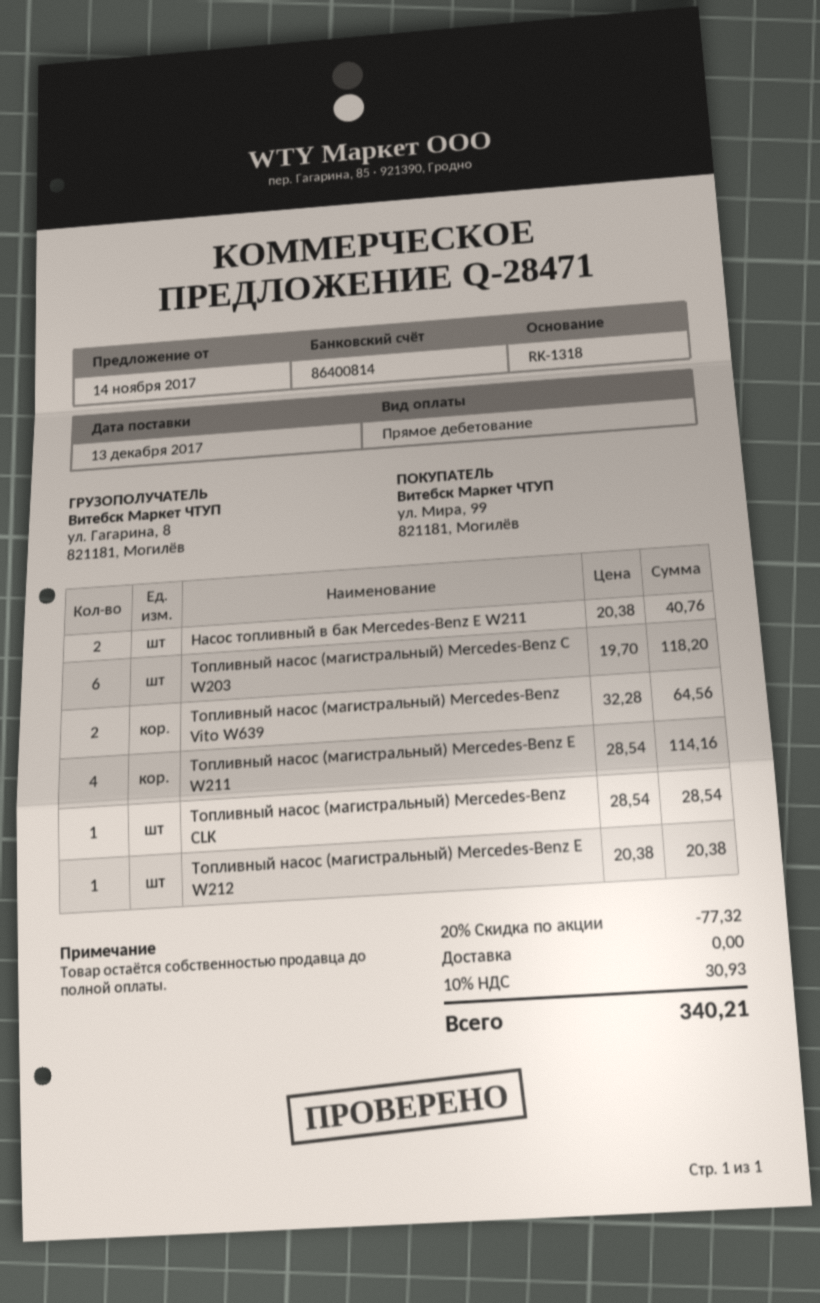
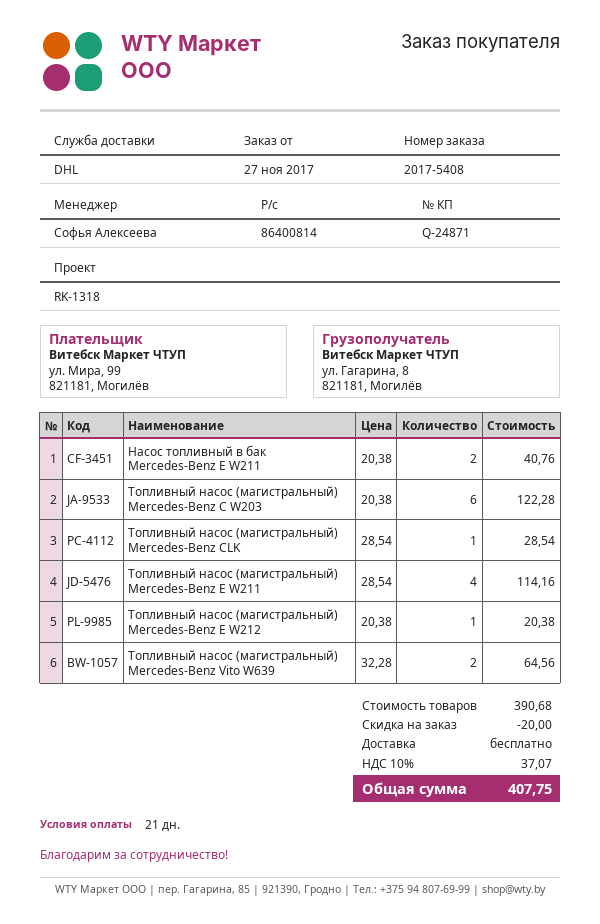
quote number: Q-28471 -> Q-24871
Топливный насос (магистральный) Mercedes-Benz C W203: 6 x 19.70 = 118.20 -> 6 x 20.38 = 122.28
discount: 77.32 -> 20.00
tax: 10% = 30.93 -> 10% = 37.07
total: 340.21 -> 407.75

